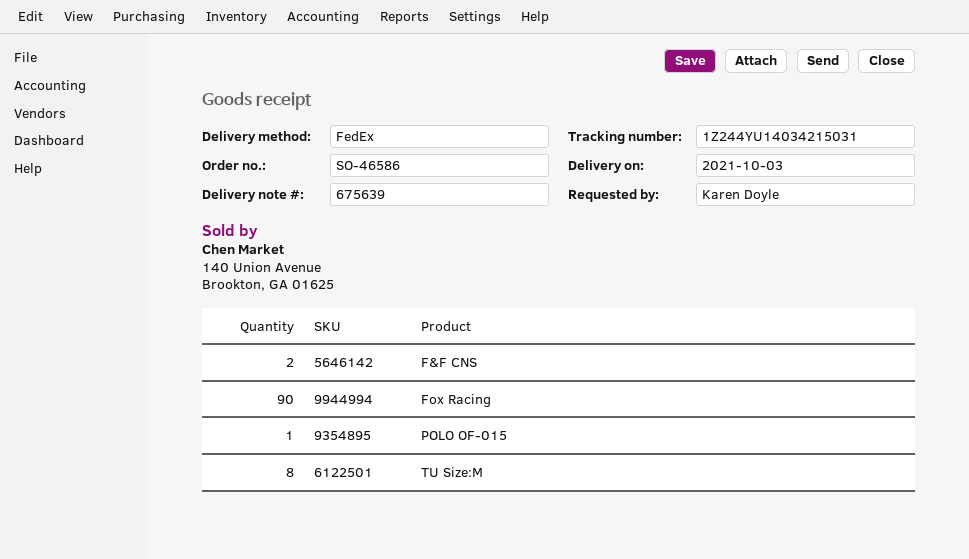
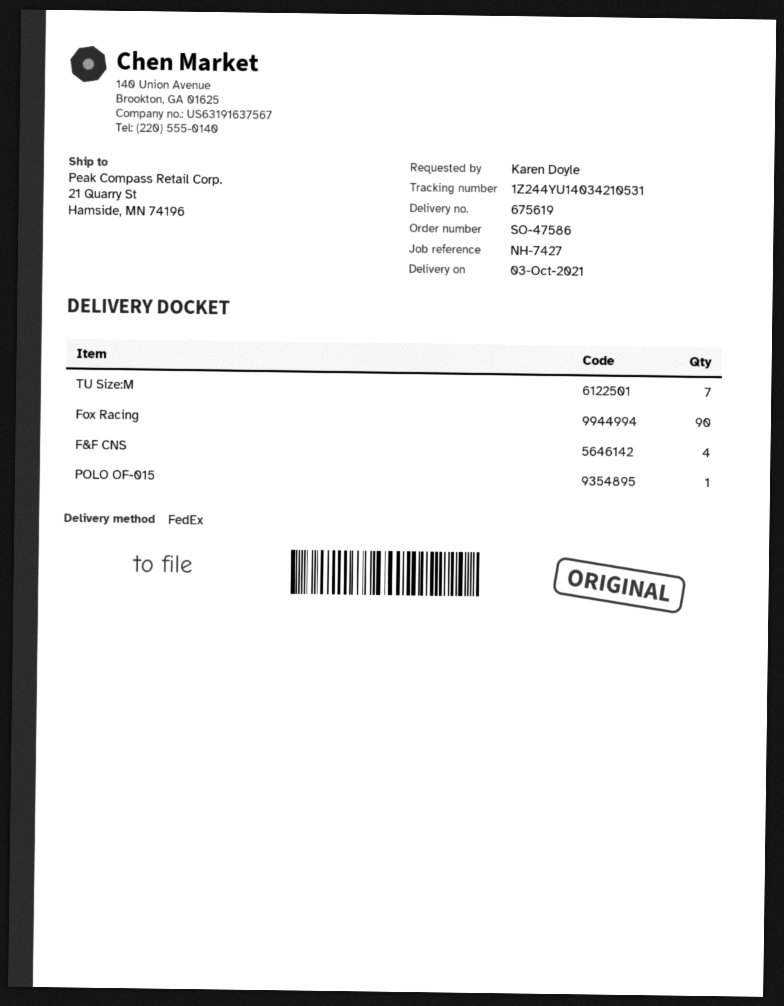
order number: SO-46586 -> SO-47586
delivery note number: 675639 -> 675619
tracking number: 1Z244YU14034215031 -> 1Z244YU14034210531
F&F CNS: 2 -> 4
TU Size:M: 8 -> 7

